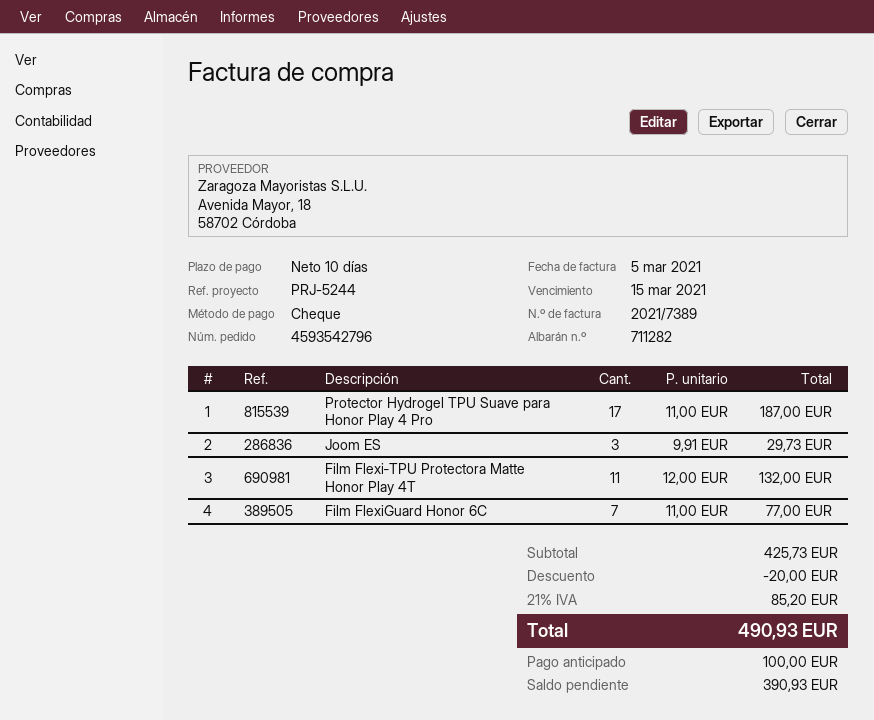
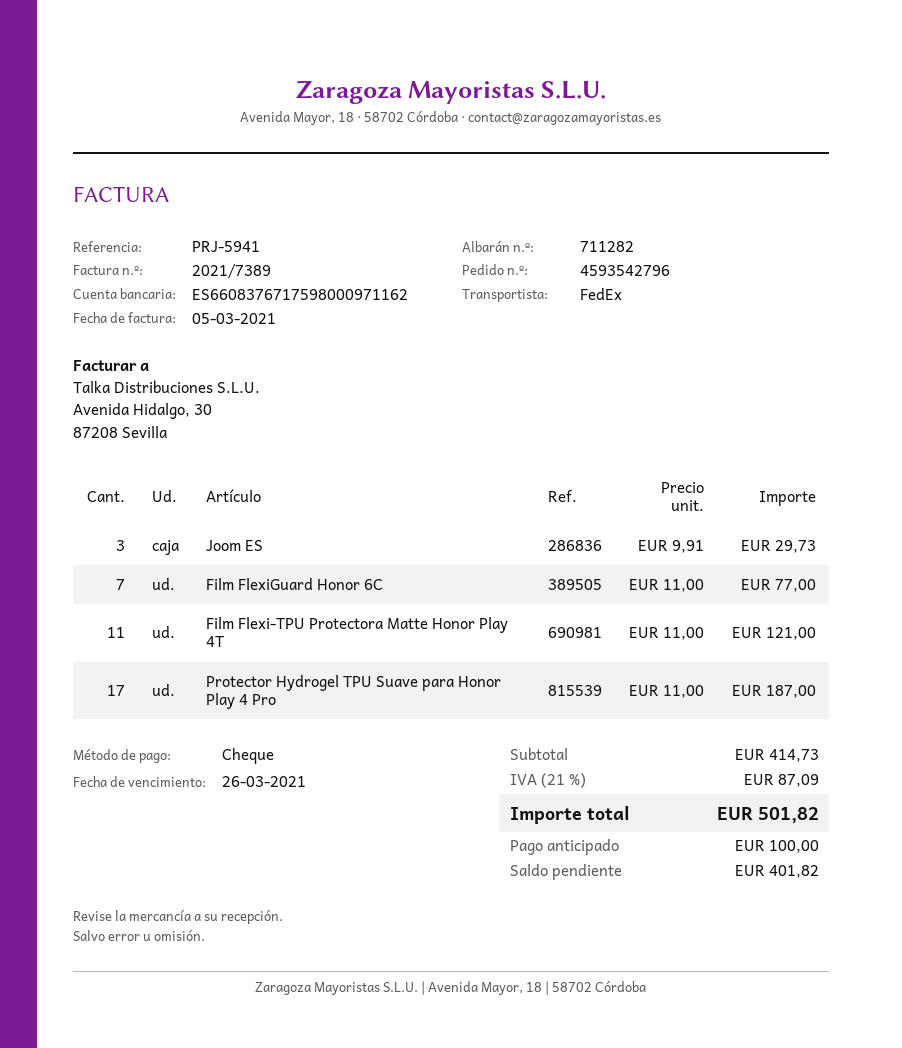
due date: 2021-03-15 -> 2021-03-26
reference: PRJ-5244 -> PRJ-5941
Film Flexi‑TPU Protectora Matte Honor Play 4T: 11 x 12.00 = 132.00 -> 11 x 11.00 = 121.00
subtotal: 425.73 -> 414.73
discount: 20.00 -> none
tax: 21% = 85.20 -> 21% = 87.09
total: 490.93 -> 501.82
balance: 390.93 -> 401.82

